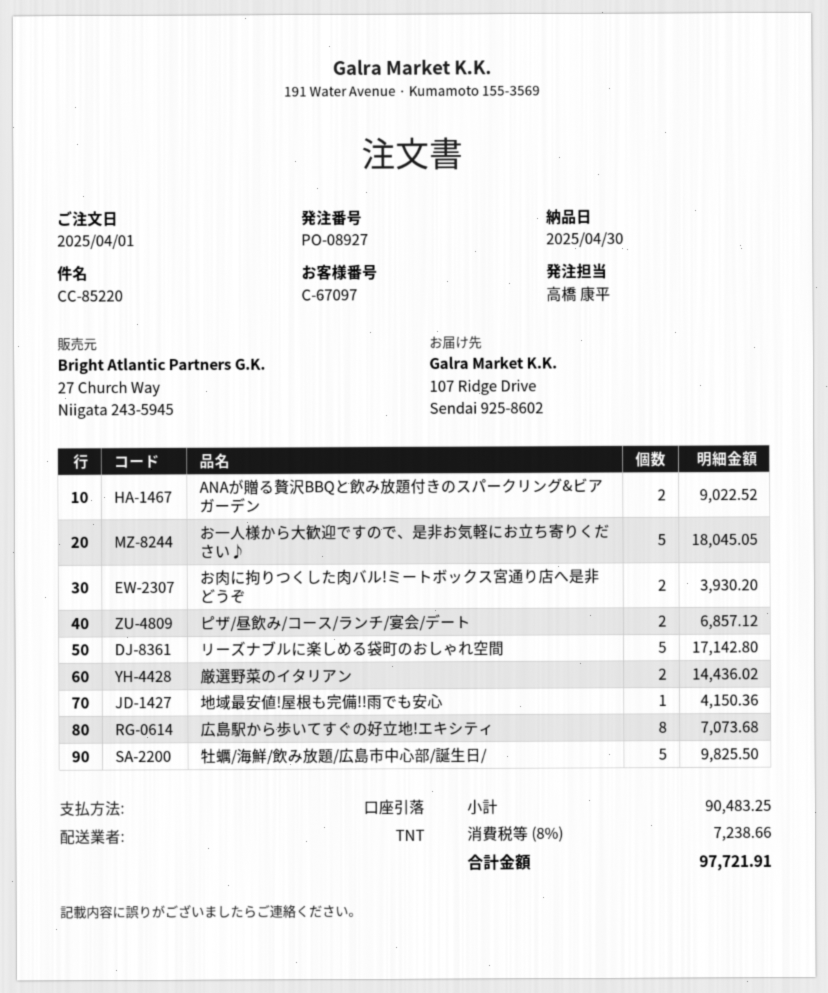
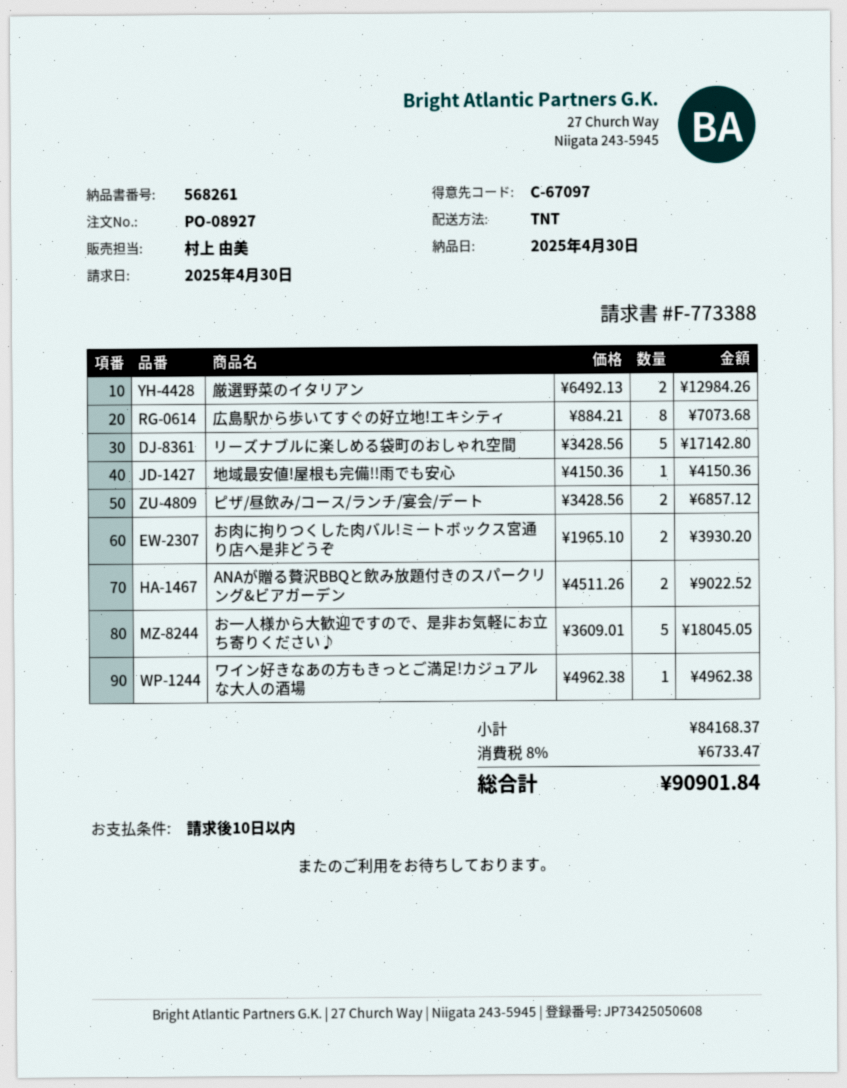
厳選野菜のイタリアン: 2 for 14436.02 -> 2 for 12984.26
牡蠣/海鮮/飲み放題/広島市中心部/誕生日/: 5 for 9825.50 -> none
ワイン好きなあの方もきっとご満足!カジュアルな大人の酒場: none -> 1 for 4962.38
subtotal: 90483.25 -> 84168.37
tax: 8% = 7238.66 -> 8% = 6733.47
total: 97721.91 -> 90901.84

